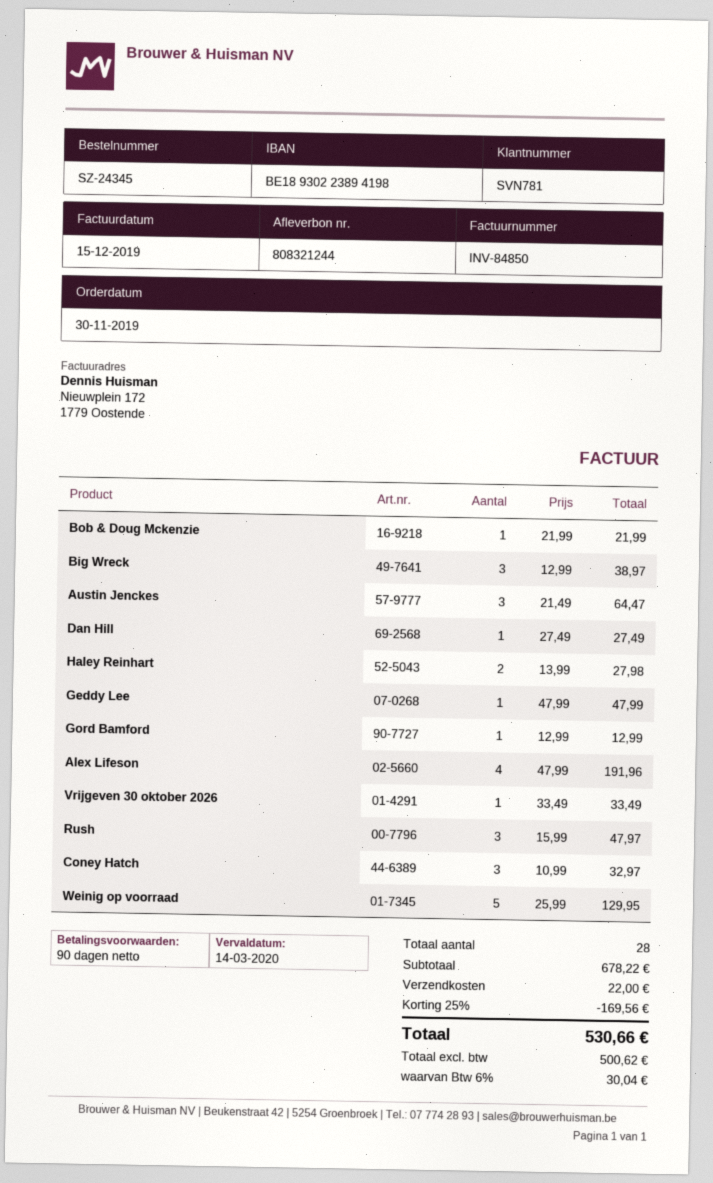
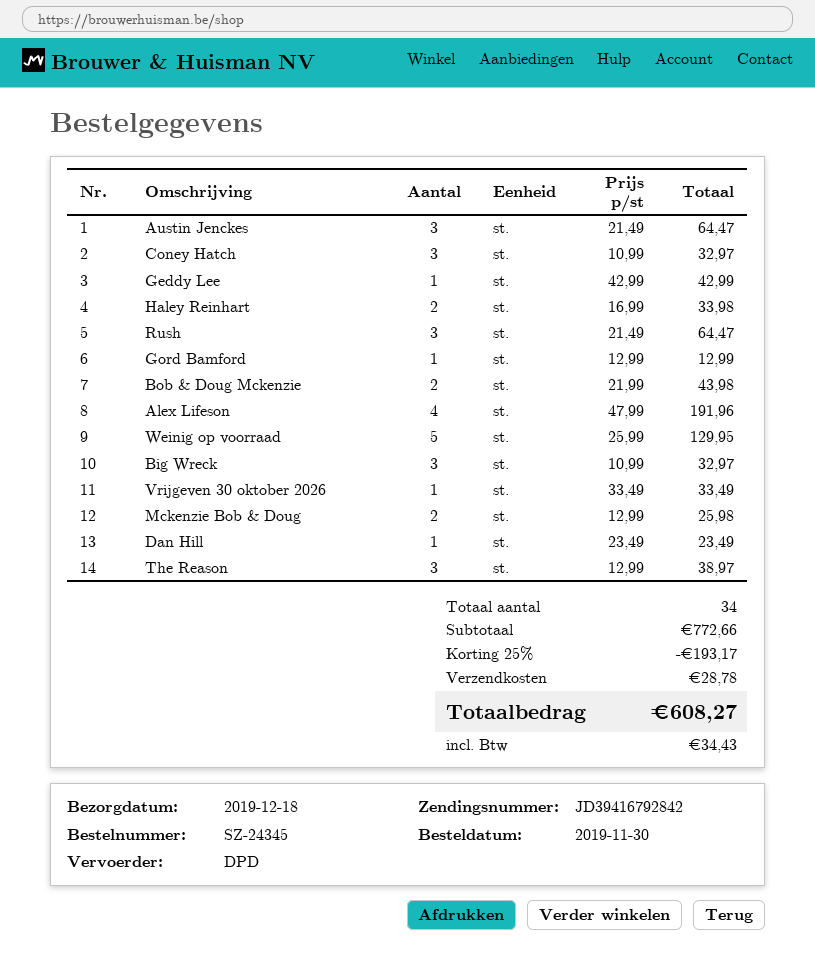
Bob & Doug Mckenzie: 1 x 21.99 = 21.99 -> 2 x 21.99 = 43.98
Big Wreck: 3 x 12.99 = 38.97 -> 3 x 10.99 = 32.97
Dan Hill: 1 x 27.49 = 27.49 -> 1 x 23.49 = 23.49
Haley Reinhart: 2 x 13.99 = 27.98 -> 2 x 16.99 = 33.98
Geddy Lee: 1 x 47.99 = 47.99 -> 1 x 42.99 = 42.99
Rush: 3 x 15.99 = 47.97 -> 3 x 21.49 = 64.47
Mckenzie Bob & Doug: none -> 2 x 12.99 = 25.98
The Reason: none -> 3 x 12.99 = 38.97
total quantity: 28 -> 34
subtotal: 678.22 -> 772.66
discount: 25% = 169.56 -> 25% = 193.17
shipping: 22.00 -> 28.78
tax: 30.04 -> 34.43
total: 530.66 -> 608.27

